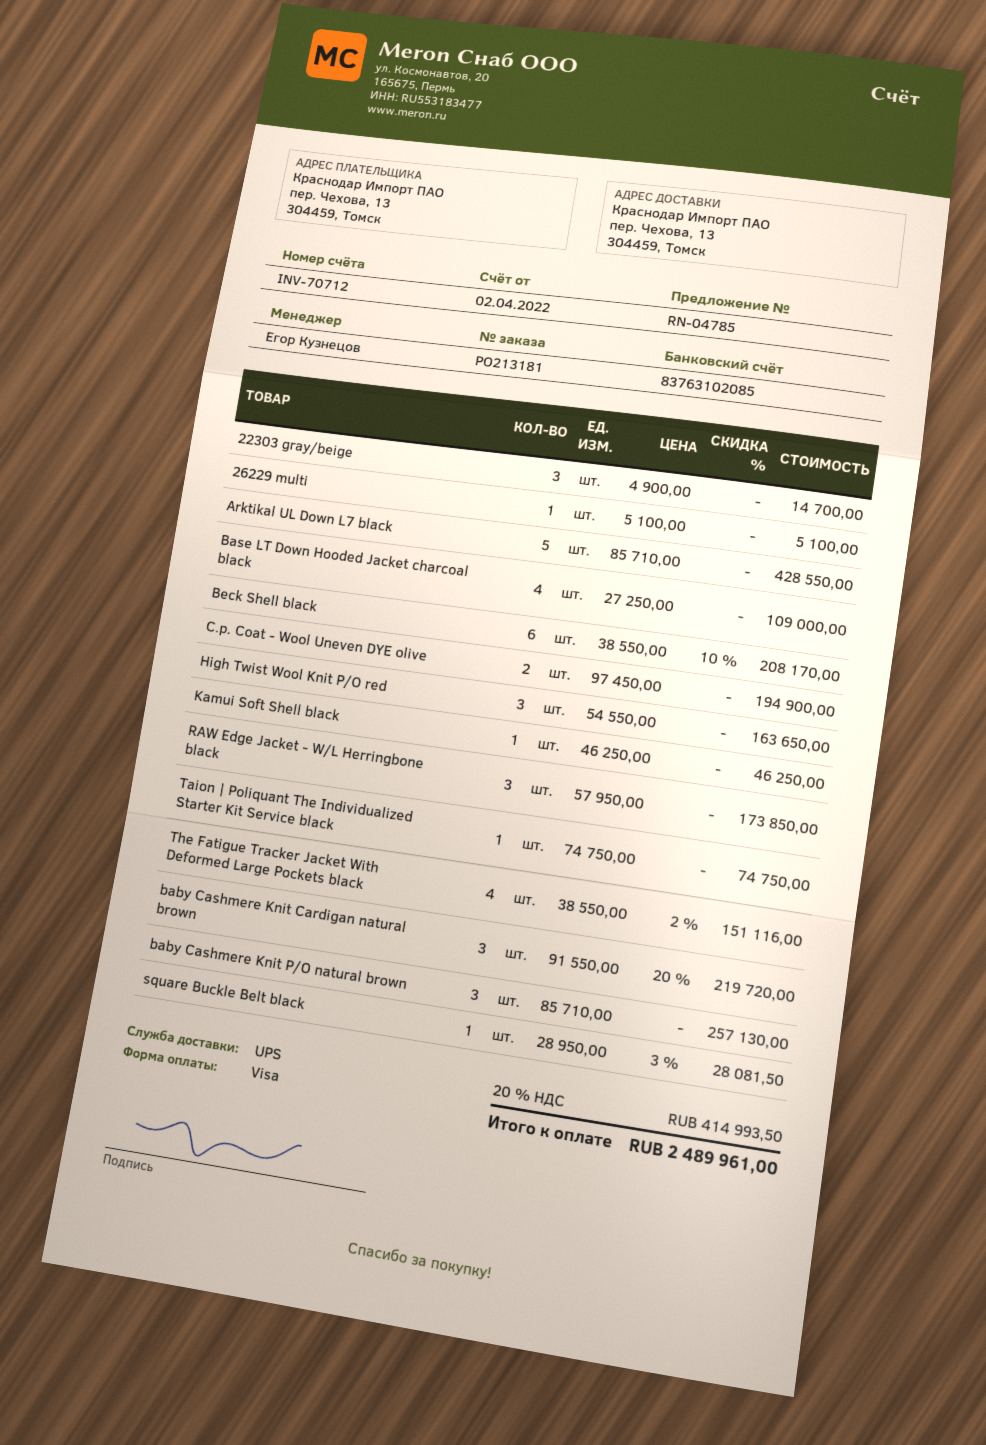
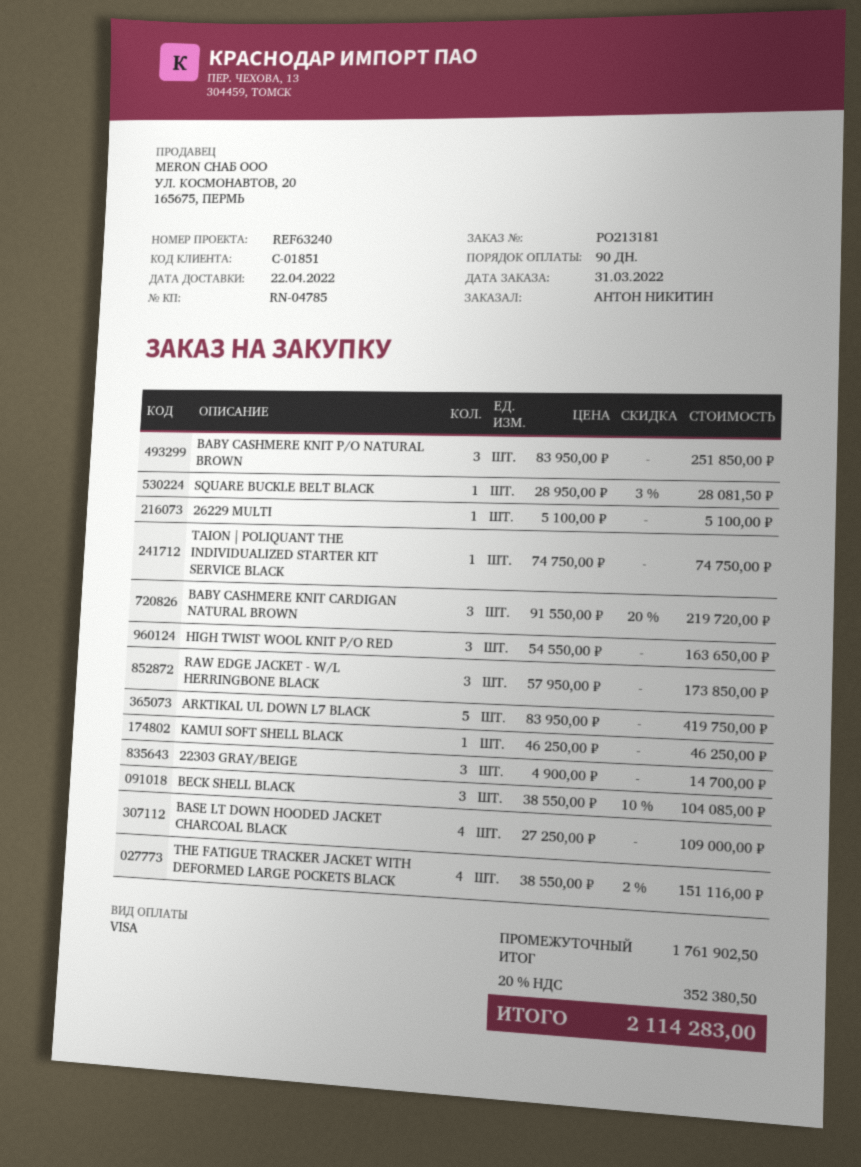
Arktikal UL Down L7 black: 5 x 85710.00 = 428550.00 -> 5 x 83950.00 = 419750.00
Beck Shell black: 6 x 38550.00 - 10% = 208170.00 -> 3 x 38550.00 - 10% = 104085.00
C.p. Coat - Wool Uneven DYE olive: 2 x 97450.00 = 194900.00 -> none
baby Cashmere Knit P/O natural brown: 3 x 85710.00 = 257130.00 -> 3 x 83950.00 = 251850.00
tax: 20% = 414993.50 -> 20% = 352380.50
total: 2489961.00 -> 2114283.00

